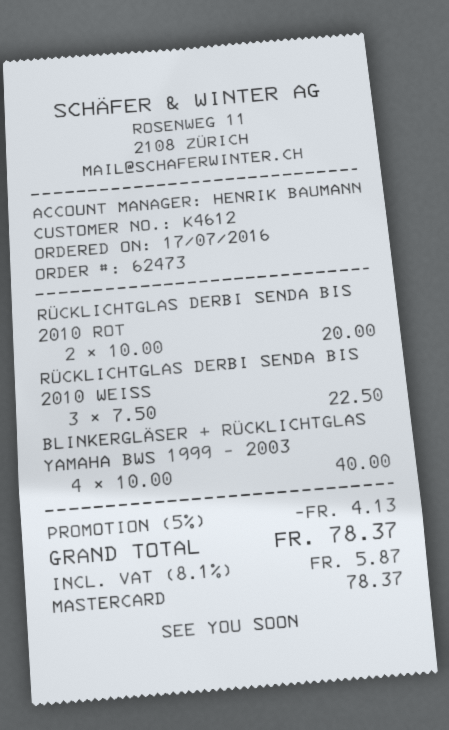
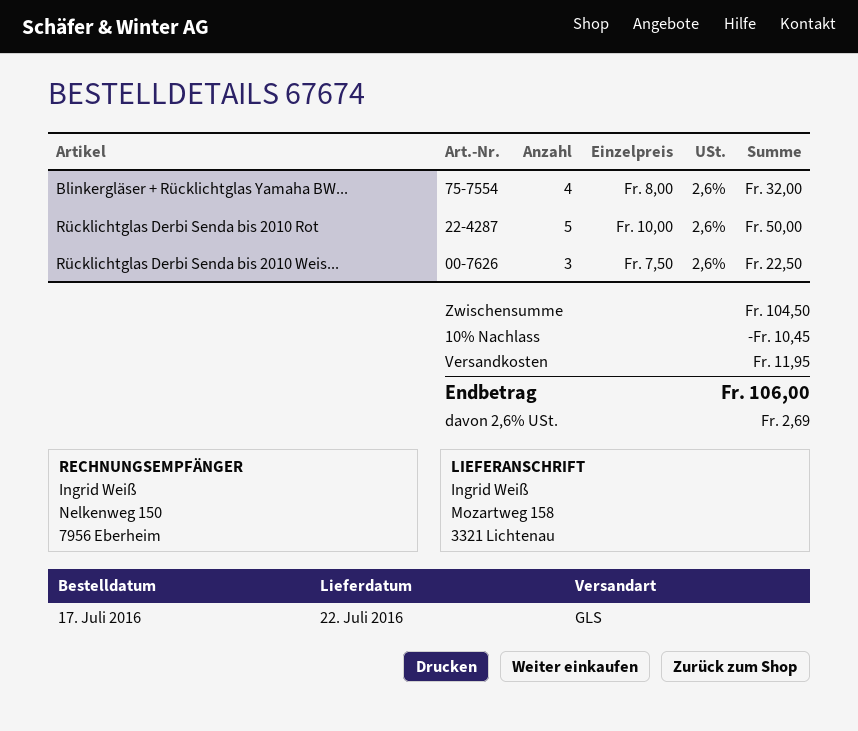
order number: 62473 -> 67674
RÜCKLICHTGLAS DERBI SENDA BIS 2010 ROT: 2 x 10.00 = 20.00 -> 5 x 10.00 = 50.00
BLINKERGLÄSER + RÜCKLICHTGLAS YAMAHA BWS 1999 - 2003: 4 x 10.00 = 40.00 -> 4 x 8.00 = 32.00
discount: 5% = 4.13 -> 10% = 10.45
shipping: none -> 11.95
tax: 8.1% = 5.87 -> 2.6% = 2.69
total: 78.37 -> 106.00

